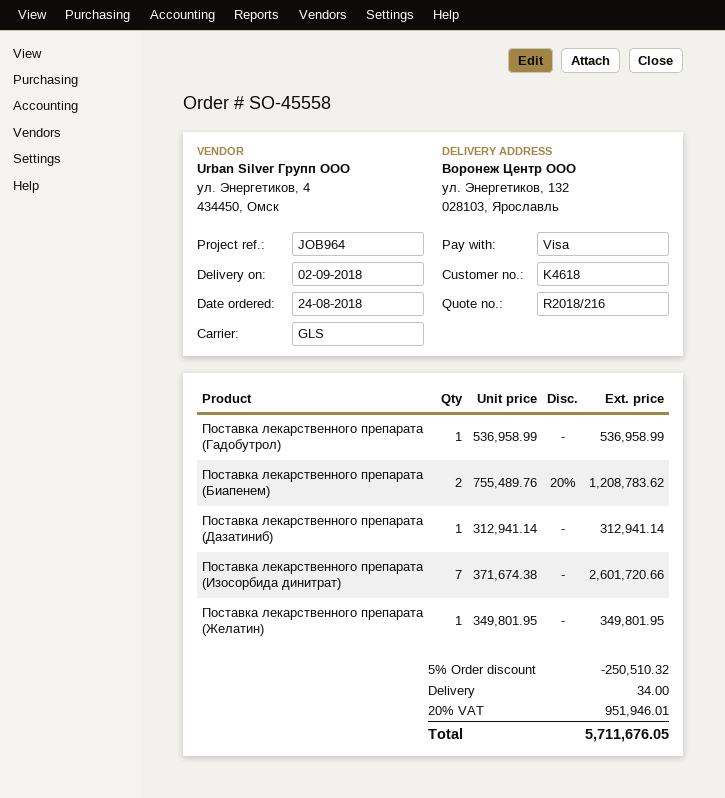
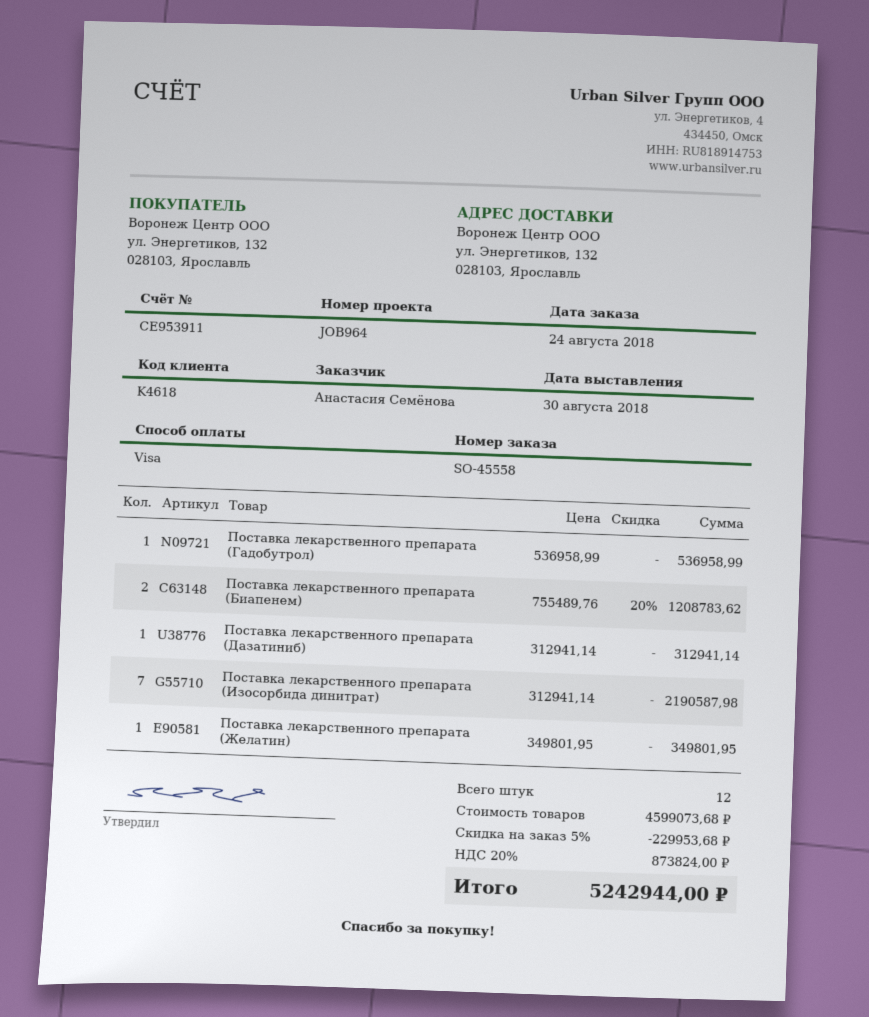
Поставка лекарственного препарата (Изосорбида динитрат): 7 x 371674.38 = 2601720.66 -> 7 x 312941.14 = 2190587.98
discount: 5% = 250510.32 -> 5% = 229953.68
shipping: 34.00 -> none
tax: 20% = 951946.01 -> 20% = 873824.00
total: 5711676.05 -> 5242944.00

